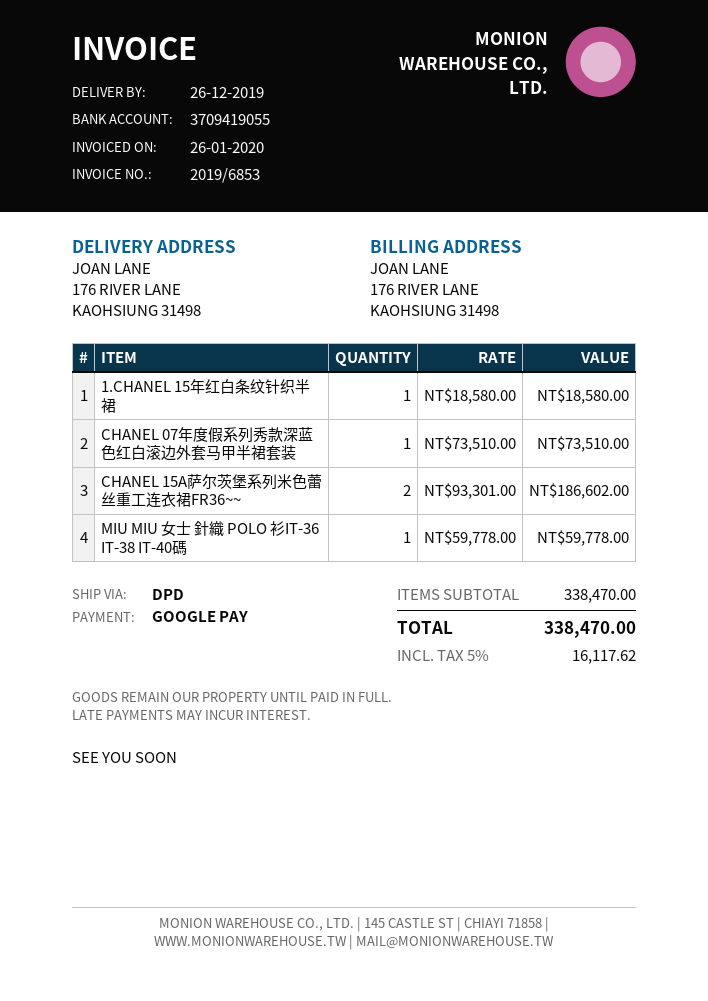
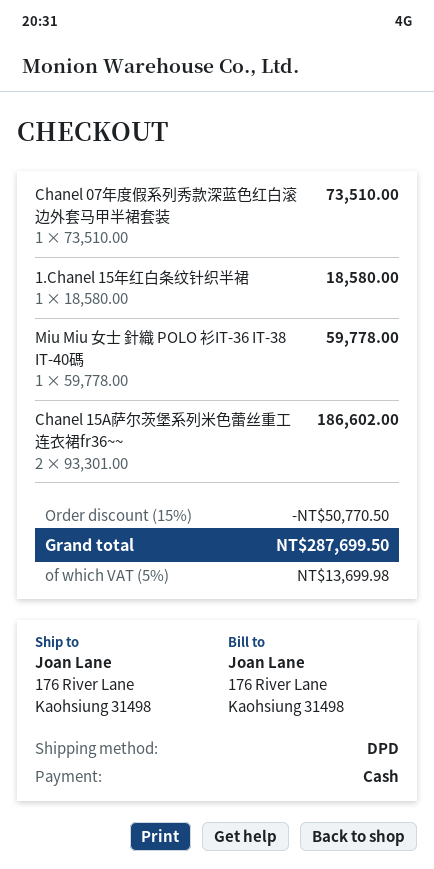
payment method: Google Pay -> cash
discount: none -> 15% = 50770.50
tax: 5% = 16117.62 -> 5% = 13699.98
total: 338470.00 -> 287699.50

